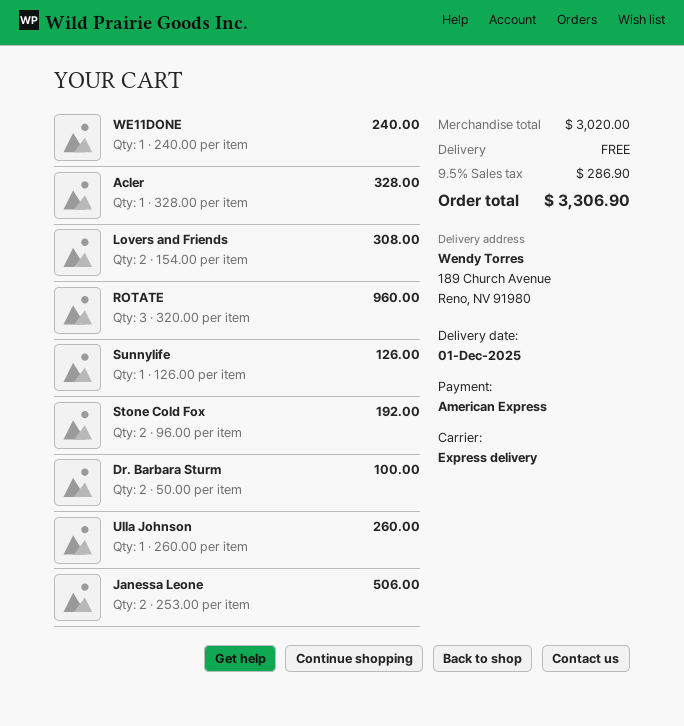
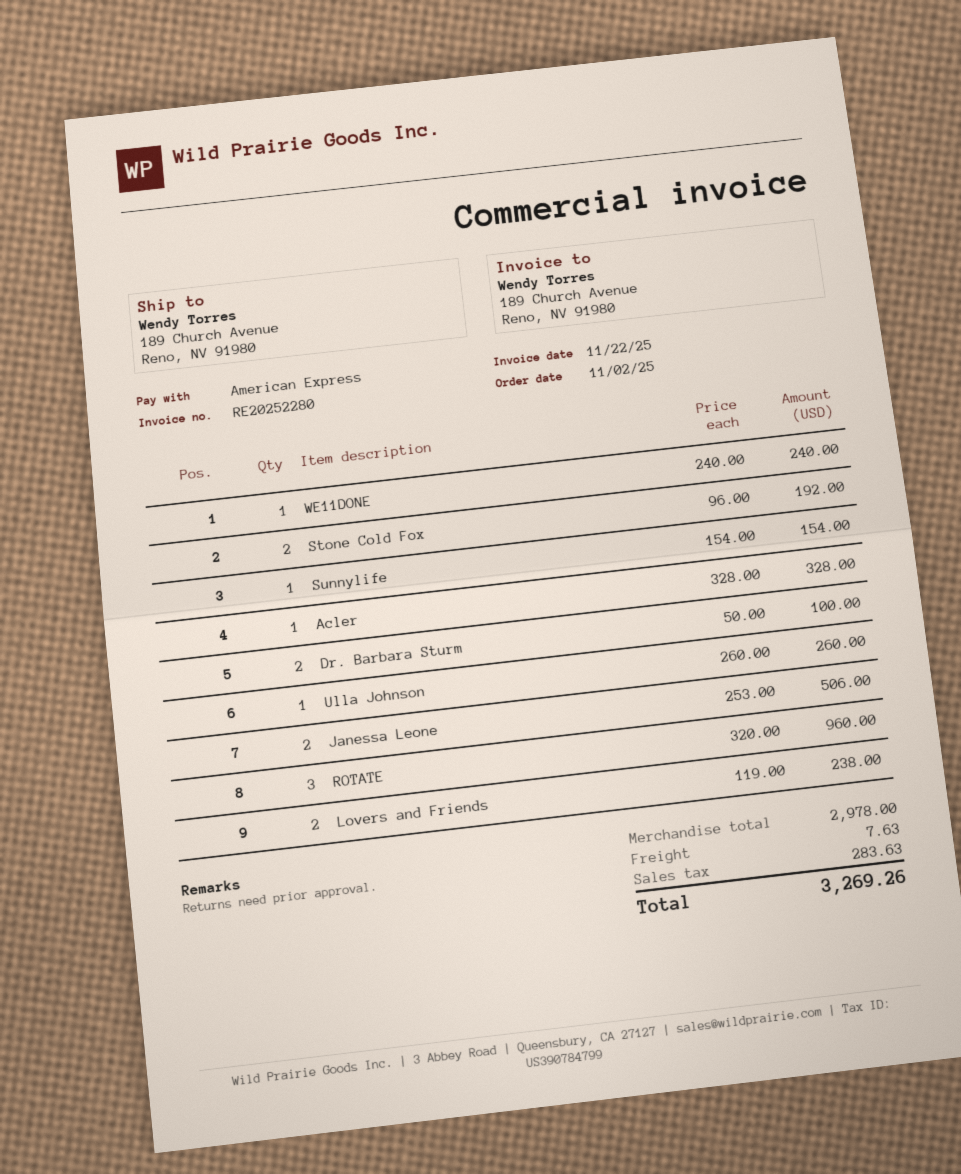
Lovers and Friends: 2 x 154.00 = 308.00 -> 2 x 119.00 = 238.00
Sunnylife: 1 x 126.00 = 126.00 -> 1 x 154.00 = 154.00
subtotal: 3020.00 -> 2978.00
shipping: 0.00 -> 7.63
tax: 286.90 -> 283.63
total: 3306.90 -> 3269.26

